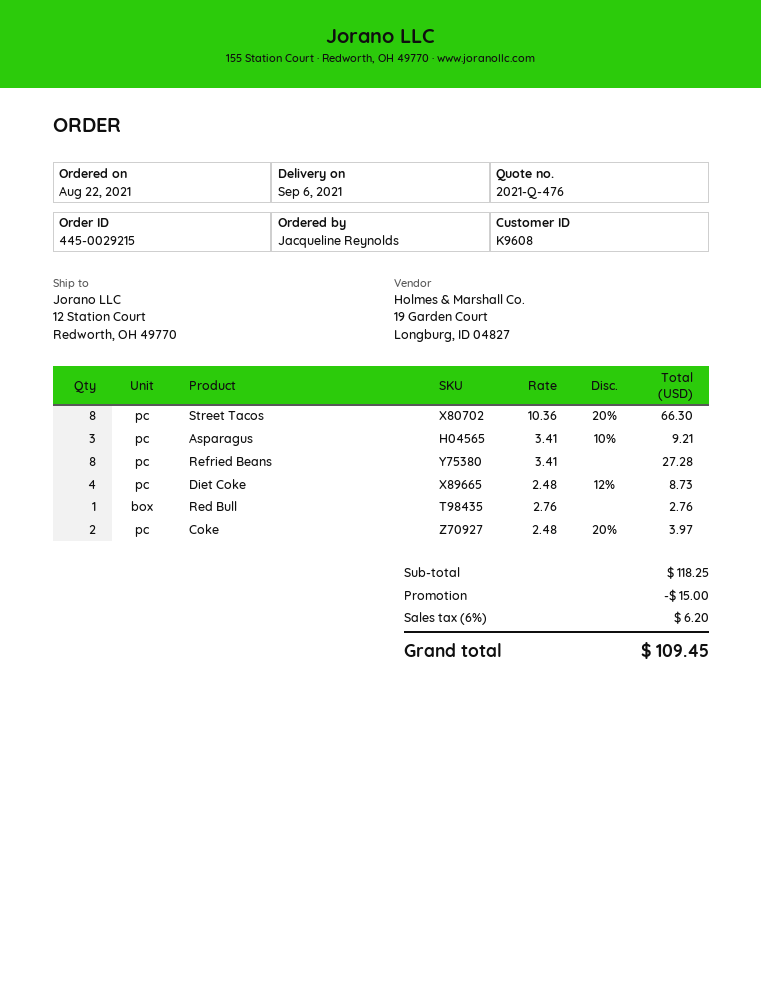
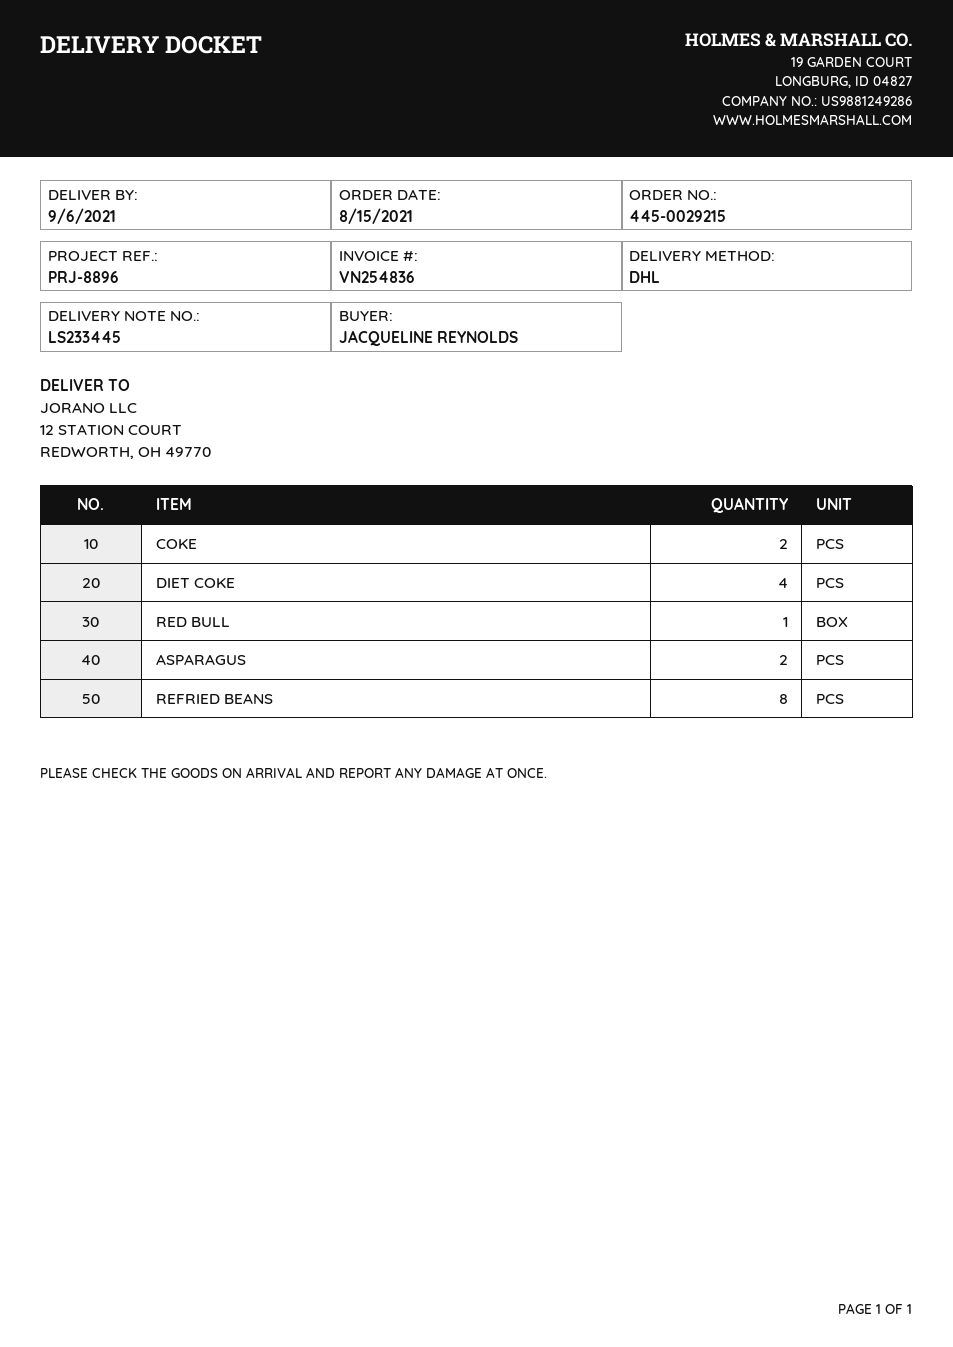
order date: 2021-08-22 -> 2021-08-15
Street Tacos: 8 -> none
Asparagus: 3 -> 2

